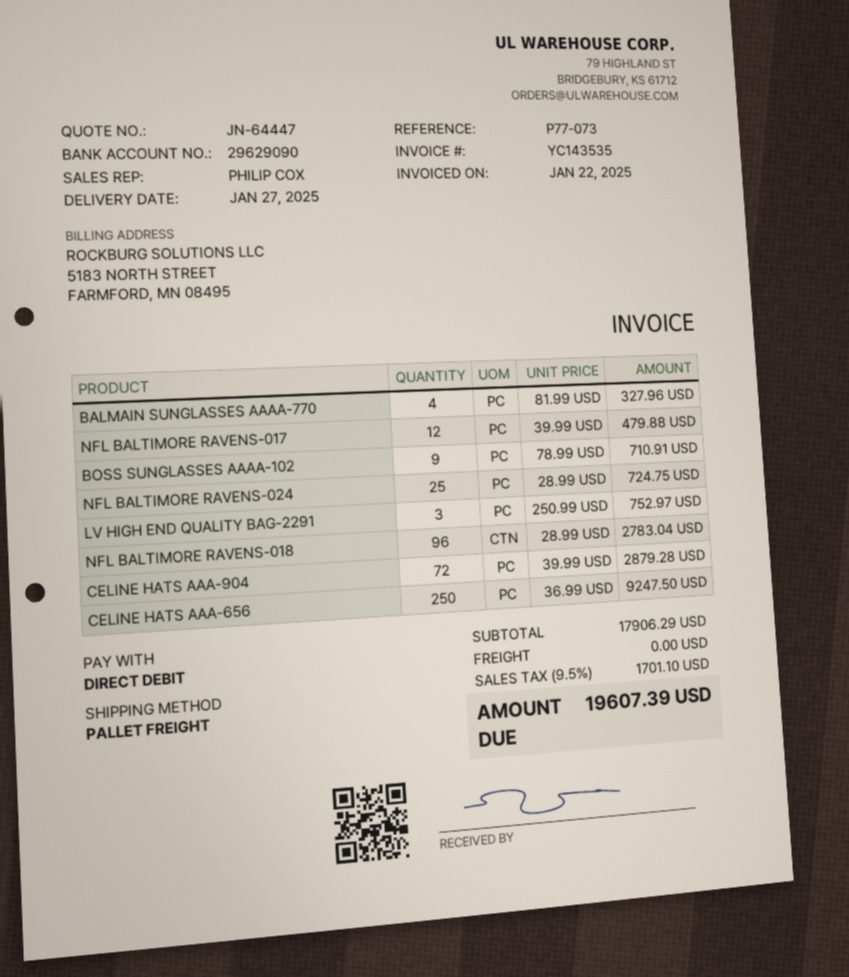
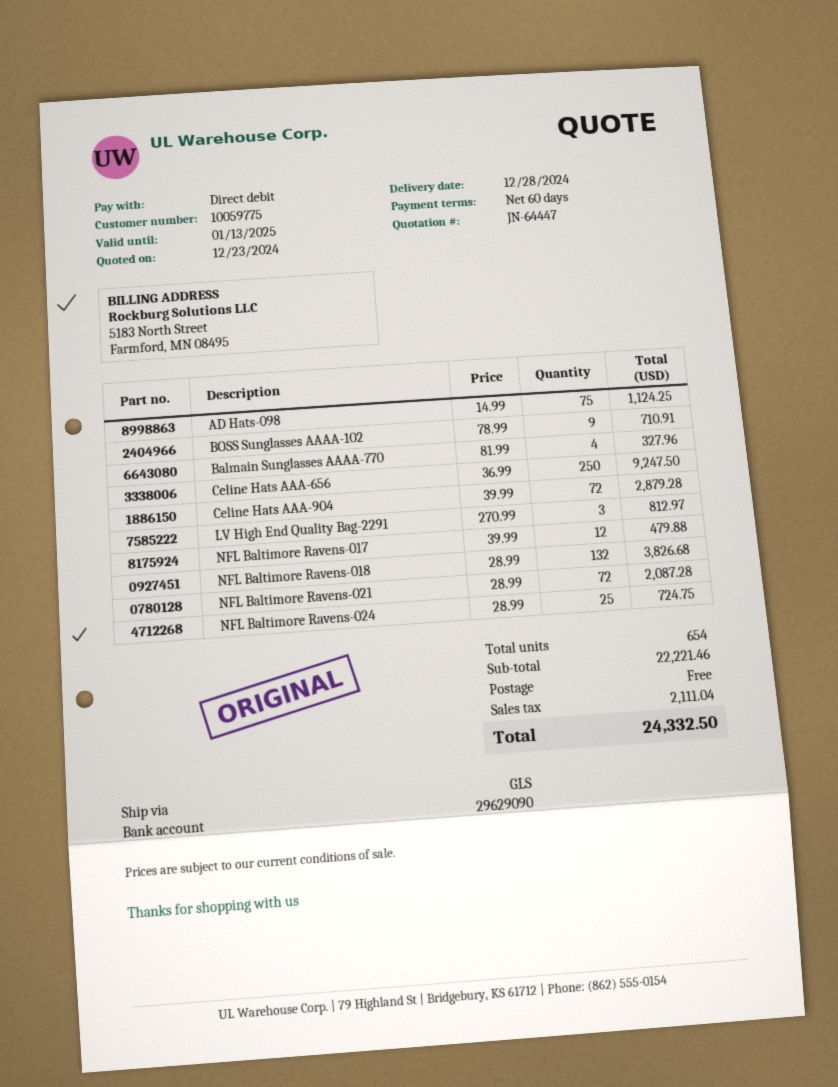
delivery date: 2025-01-27 -> 2024-12-28
shipping method: pallet freight -> GLS
LV HIGH END QUALITY BAG-2291: 3 x 250.99 = 752.97 -> 3 x 270.99 = 812.97
NFL BALTIMORE RAVENS-018: 96 x 28.99 = 2783.04 -> 132 x 28.99 = 3826.68
AD Hats-098: none -> 75 x 14.99 = 1124.25
NFL Baltimore Ravens-021: none -> 72 x 28.99 = 2087.28
subtotal: 17906.29 -> 22221.46
tax: 1701.10 -> 2111.04
total: 19607.39 -> 24332.50

